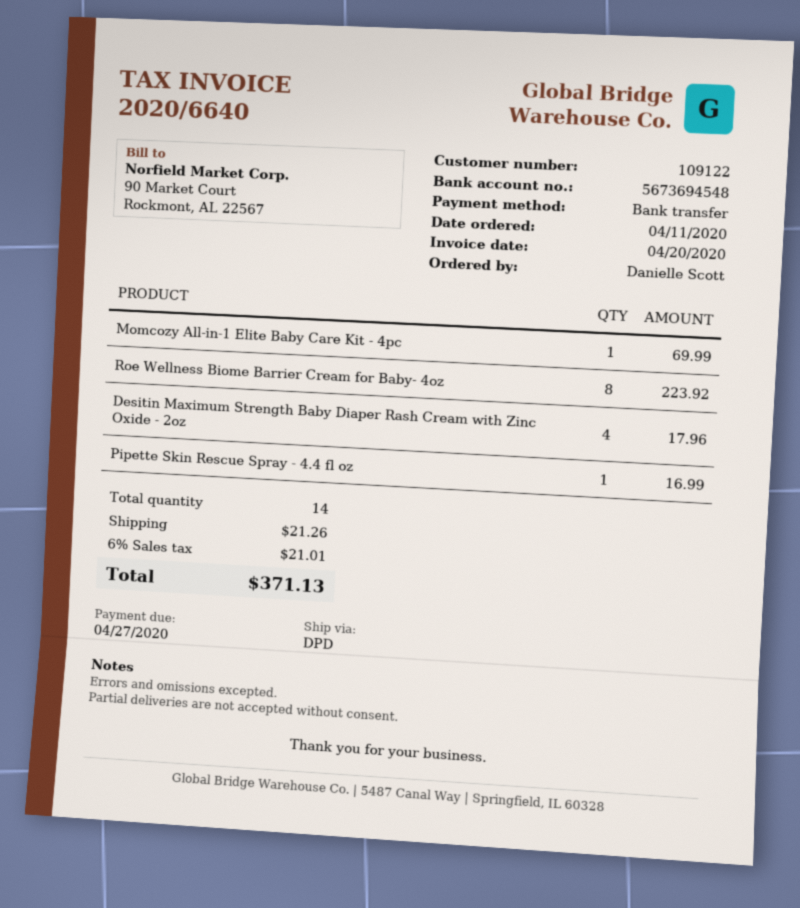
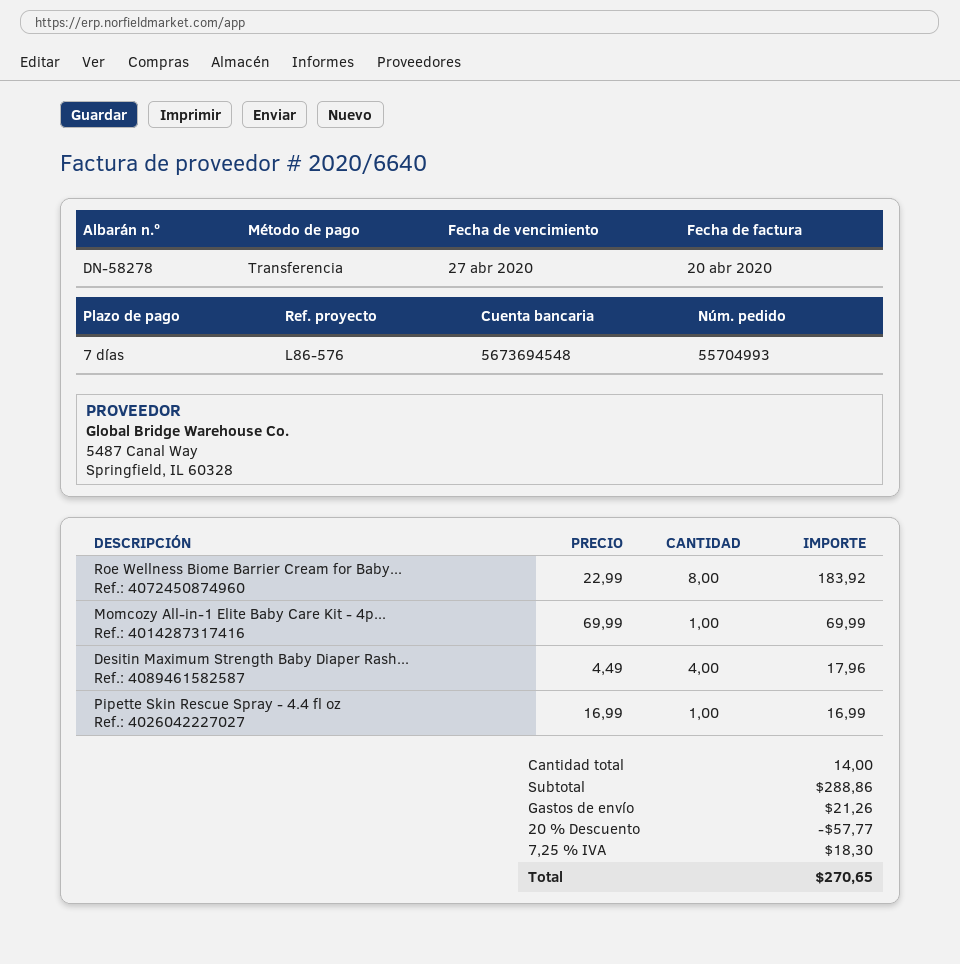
Roe Wellness Biome Barrier Cream for Baby- 4oz: 8 for 223.92 -> 8 for 183.92
discount: none -> 20% = 57.77
tax: 6% = 21.01 -> 7.25% = 18.30
total: 371.13 -> 270.65

